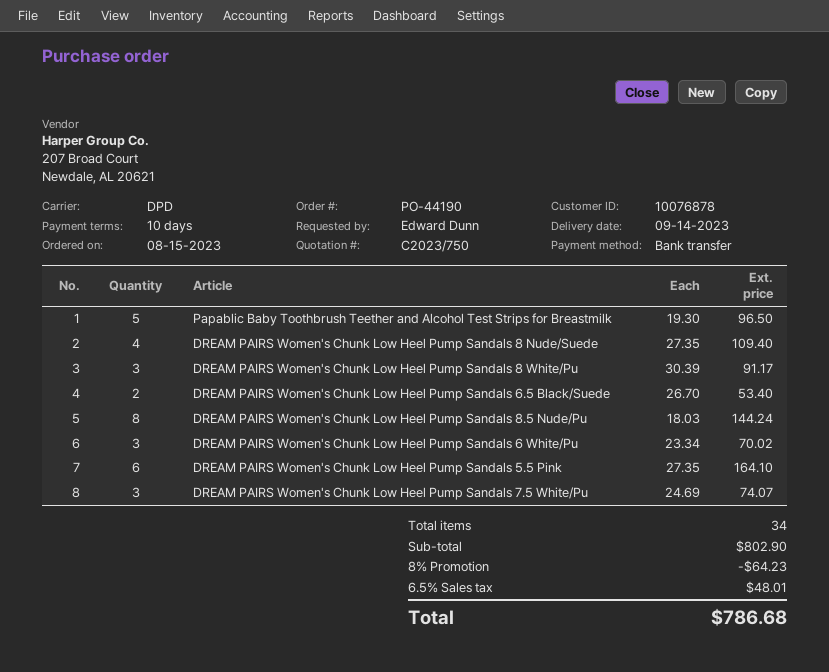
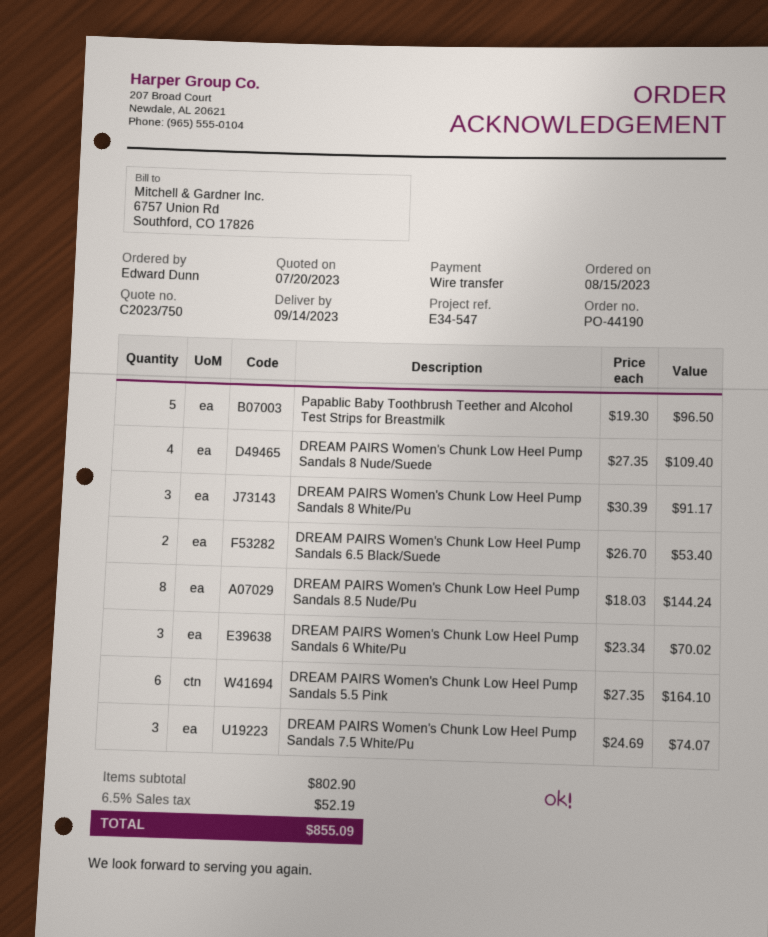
discount: 8% = 64.23 -> none
tax: 6.5% = 48.01 -> 6.5% = 52.19
total: 786.68 -> 855.09

